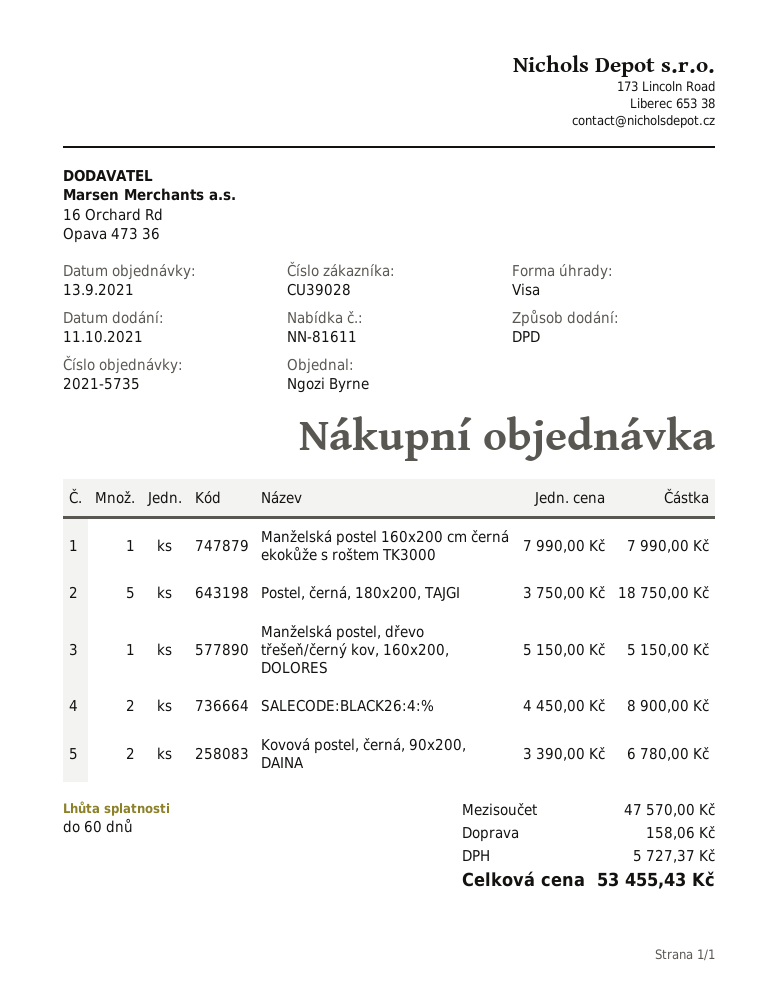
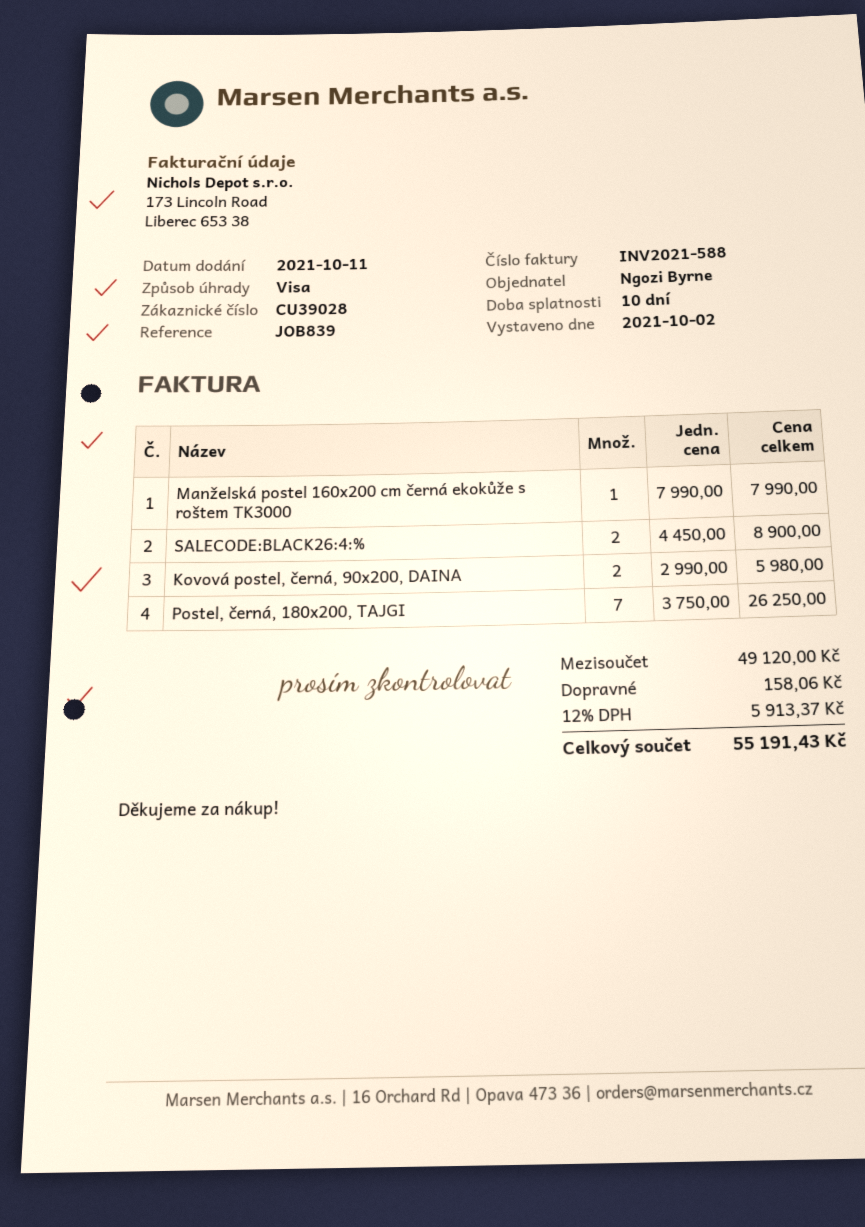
payment terms: 60 days -> 10 days
Postel, černá, 180x200, TAJGI: 5 x 3750.00 = 18750.00 -> 7 x 3750.00 = 26250.00
Manželská postel, dřevo třešeň/černý kov, 160x200, DOLORES: 1 x 5150.00 = 5150.00 -> none
Kovová postel, černá, 90x200, DAINA: 2 x 3390.00 = 6780.00 -> 2 x 2990.00 = 5980.00
subtotal: 47570.00 -> 49120.00
tax: 5727.37 -> 5913.37
total: 53455.43 -> 55191.43

